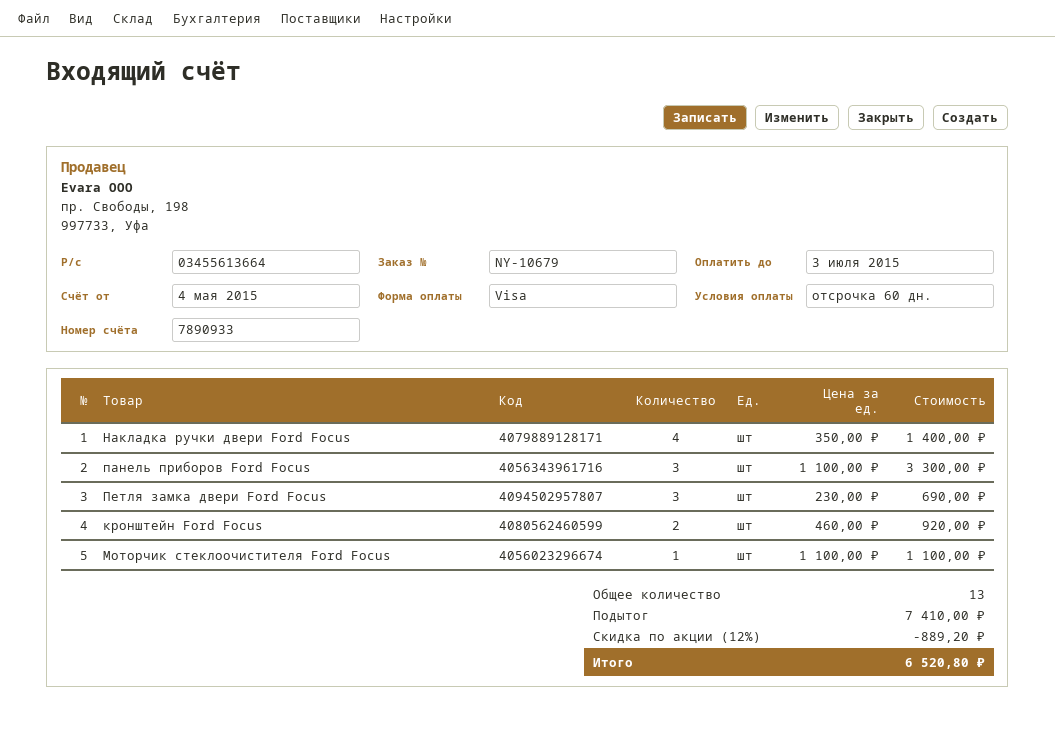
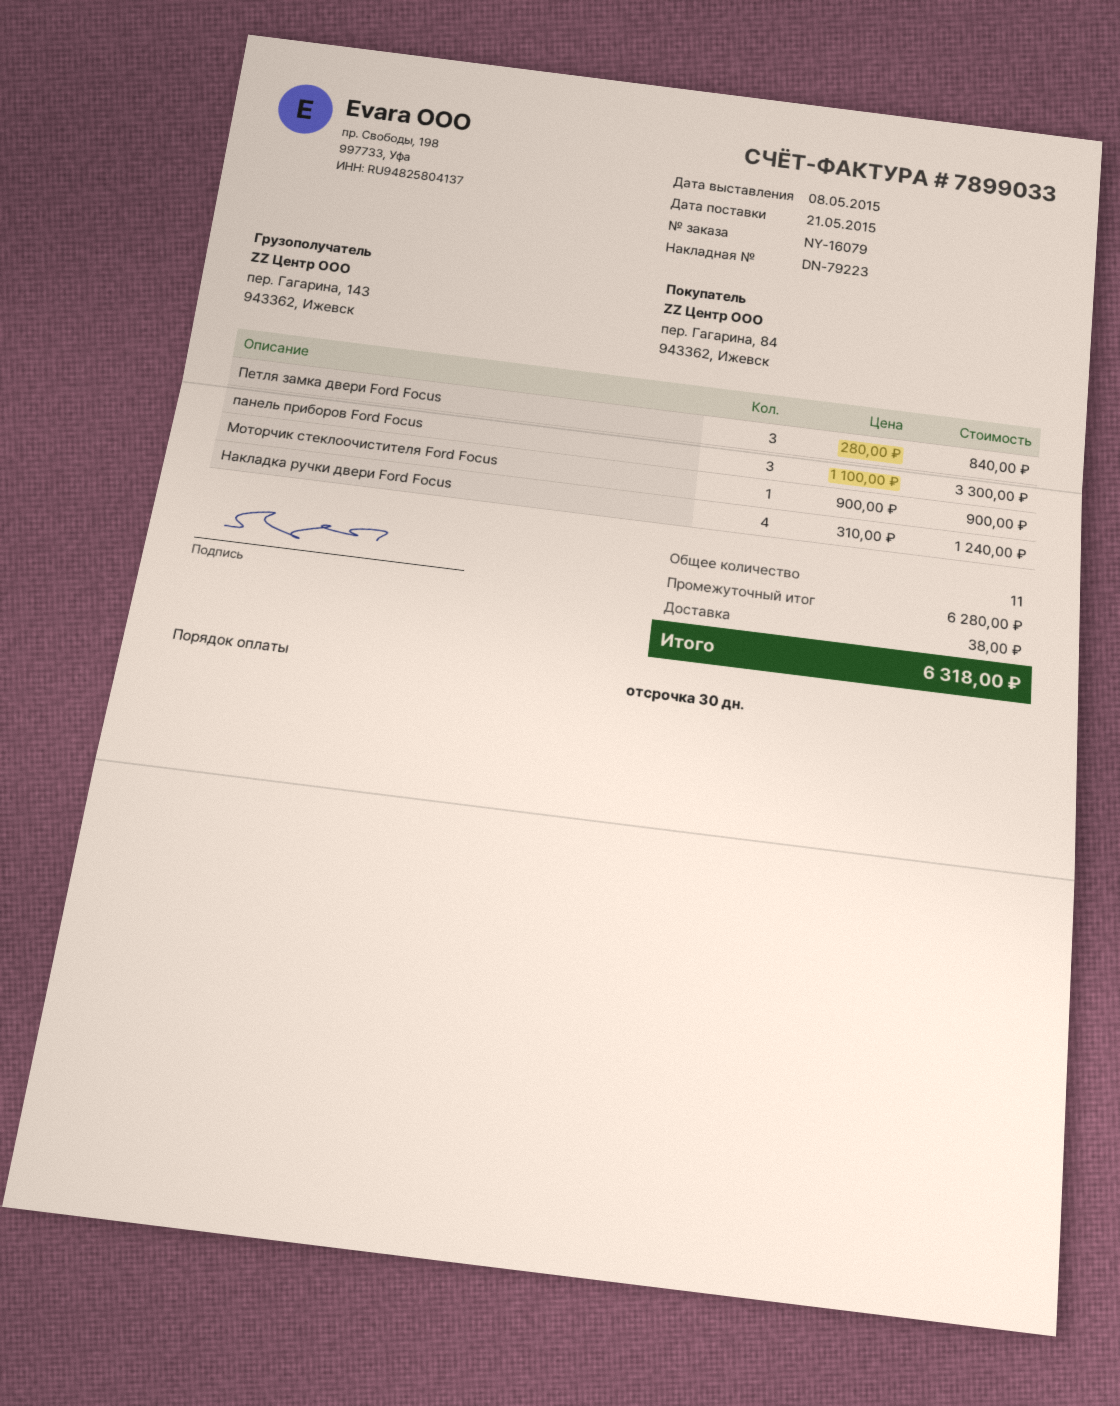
order number: NY-10679 -> NY-16079
invoice number: 7890933 -> 7899033
invoice date: 2015-05-04 -> 2015-05-08
payment terms: 60 days -> 30 days
Накладка ручки двери Ford Focus: 4 x 350.00 = 1400.00 -> 4 x 310.00 = 1240.00
Петля замка двери Ford Focus: 3 x 230.00 = 690.00 -> 3 x 280.00 = 840.00
кронштейн Ford Focus: 2 x 460.00 = 920.00 -> none
Моторчик стеклоочистителя Ford Focus: 1 x 1100.00 = 1100.00 -> 1 x 900.00 = 900.00
total quantity: 13 -> 11
subtotal: 7410.00 -> 6280.00
discount: 12% = 889.20 -> none
shipping: none -> 38.00
total: 6520.80 -> 6318.00

